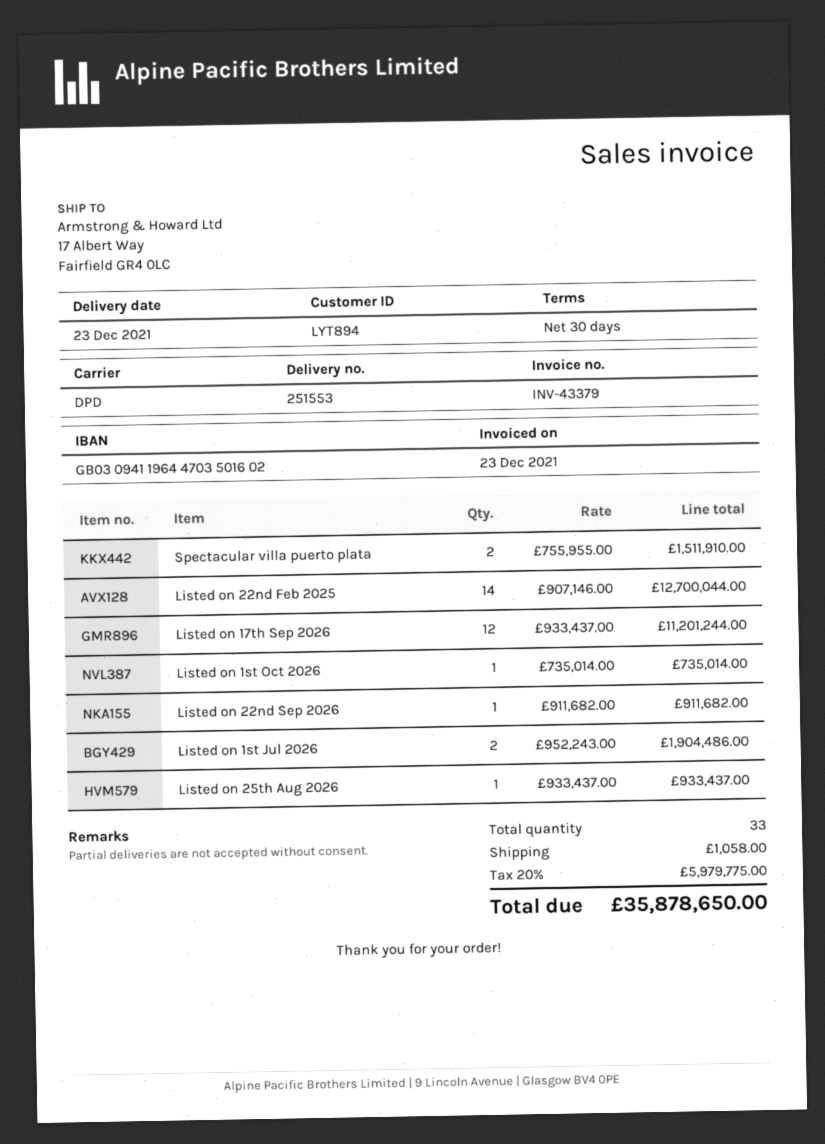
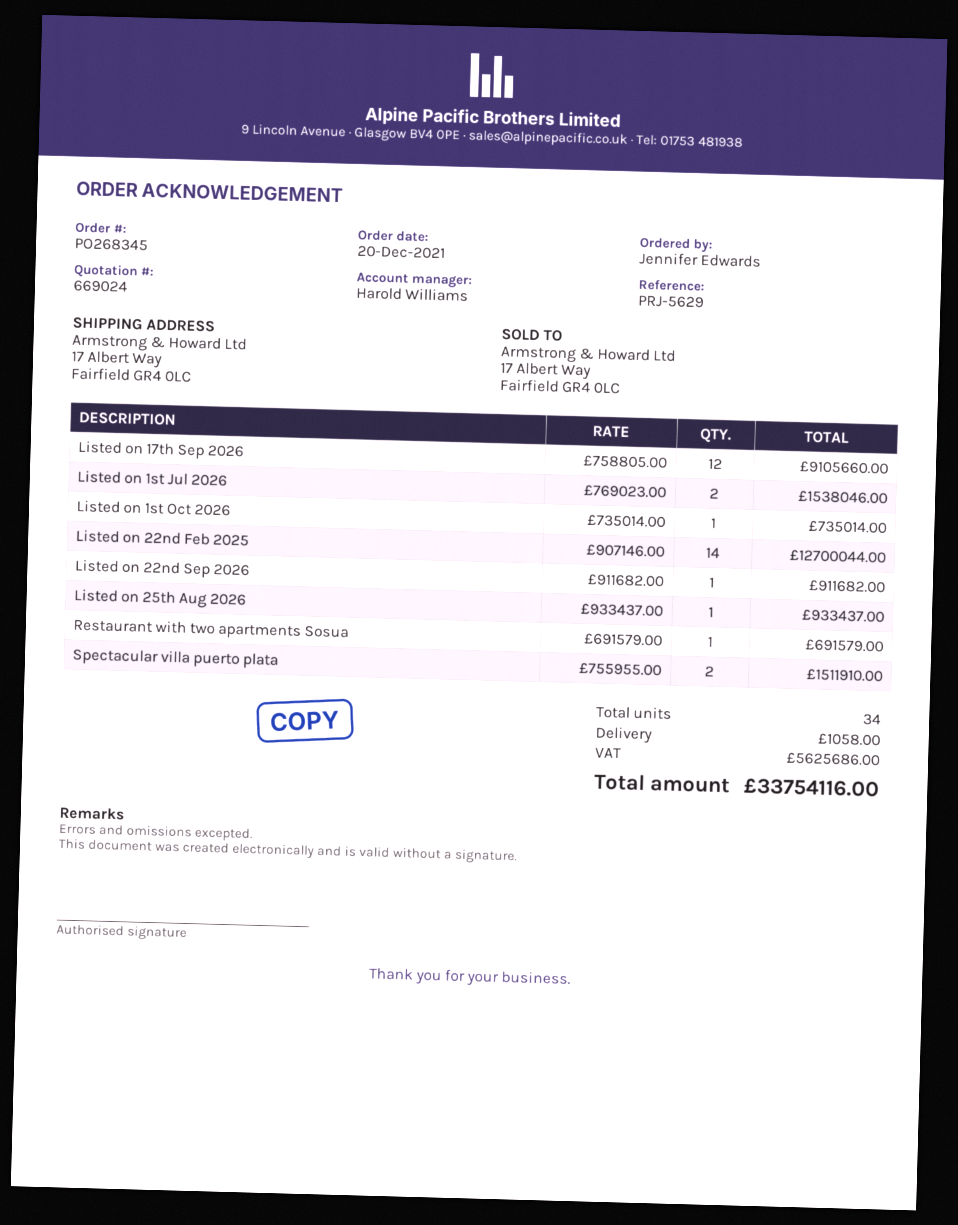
Listed on 17th Sep 2026: 12 x 933437.00 = 11201244.00 -> 12 x 758805.00 = 9105660.00
Listed on 1st Jul 2026: 2 x 952243.00 = 1904486.00 -> 2 x 769023.00 = 1538046.00
Restaurant with two apartments Sosua: none -> 1 x 691579.00 = 691579.00
total quantity: 33 -> 34
tax: 5979775.00 -> 5625686.00
total: 35878650.00 -> 33754116.00

